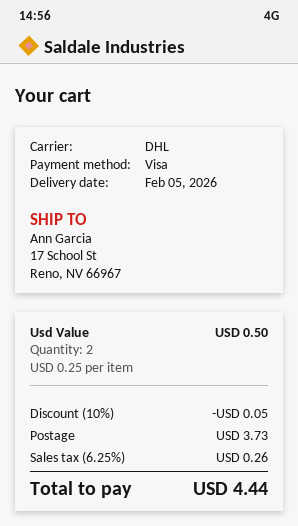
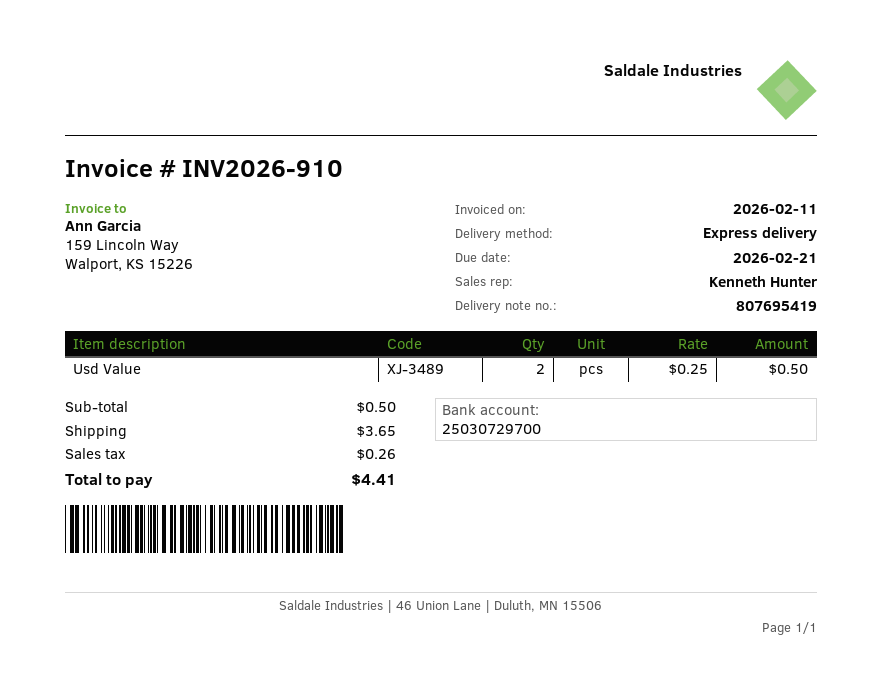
shipping method: DHL -> express
discount: 10% = 0.05 -> none
shipping: 3.73 -> 3.65
total: 4.44 -> 4.41

